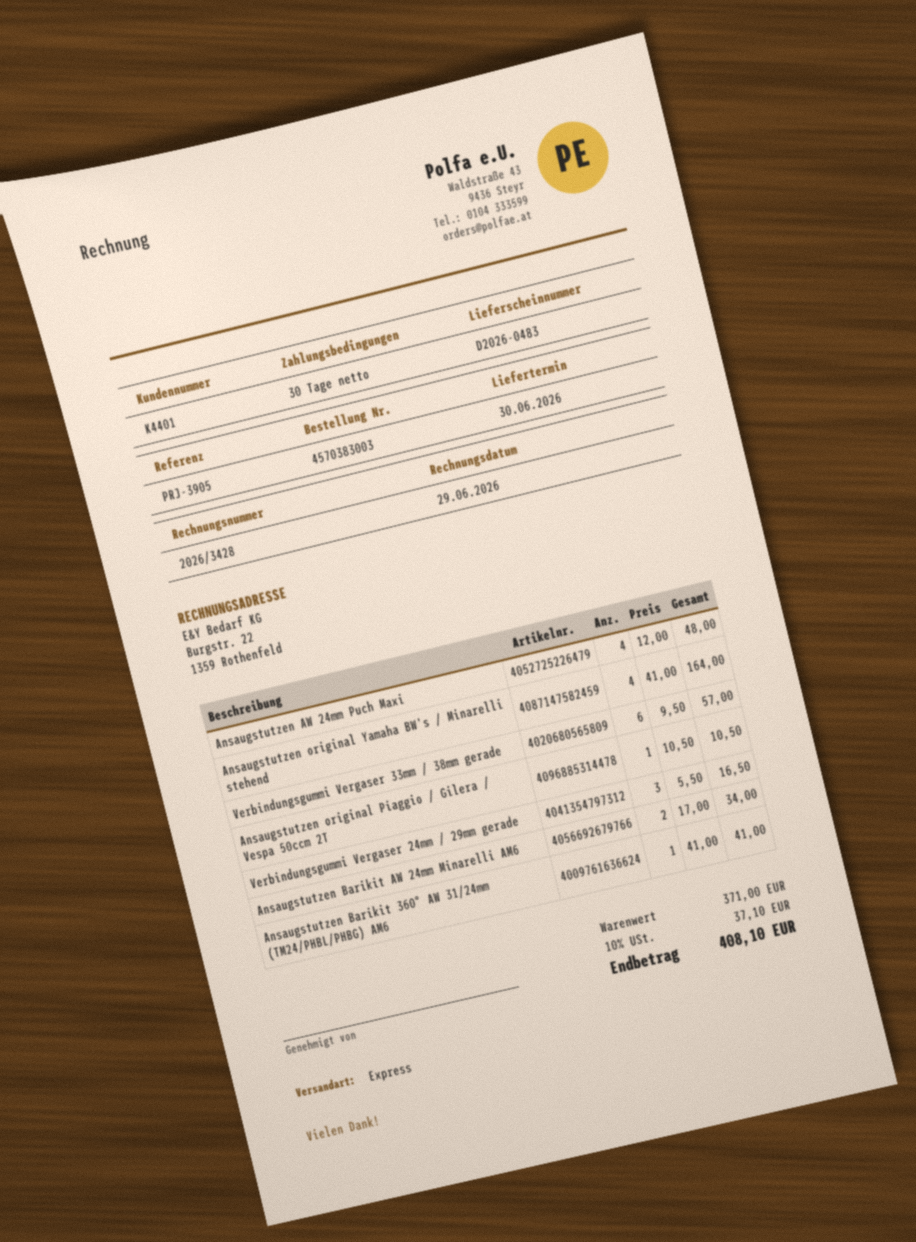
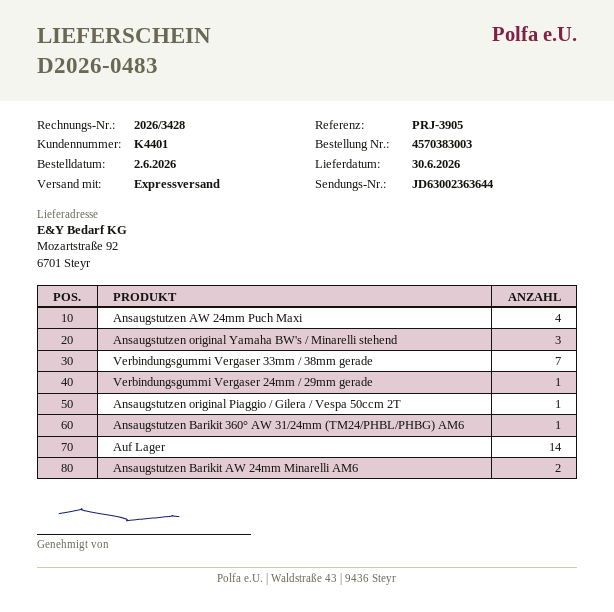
Ansaugstutzen original Yamaha BW's / Minarelli stehend: 4 -> 3
Verbindungsgummi Vergaser 33mm / 38mm gerade: 6 -> 7
Verbindungsgummi Vergaser 24mm / 29mm gerade: 3 -> 1
Auf Lager: none -> 14

